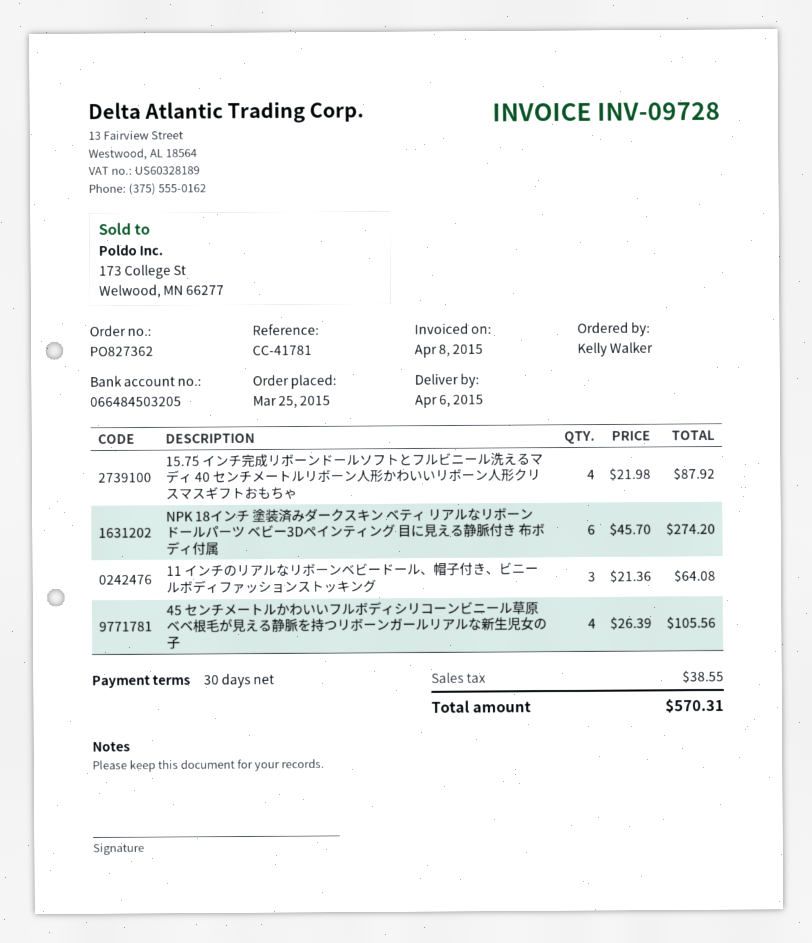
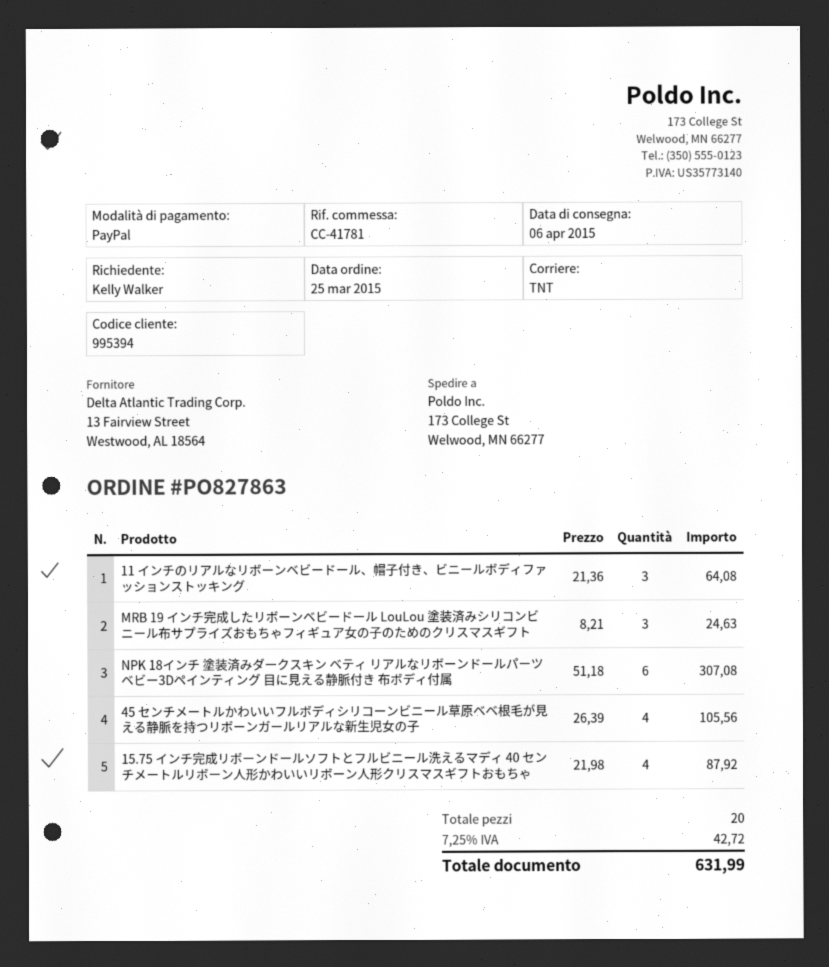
order number: PO827362 -> PO827863
NPK 18インチ 塗装済みダークスキン ベティ リアルなリボーンドールパーツ ベビー3Dペインティング 目に見える静脈付き 布ボディ付属: 6 x 45.70 = 274.20 -> 6 x 51.18 = 307.08
MRB 19 インチ完成したリボーンベビードール LouLou 塗装済みシリコンビニール布サプライズおもちゃフィギュア女の子のためのクリスマスギフト: none -> 3 x 8.21 = 24.63
tax: 38.55 -> 42.72
total: 570.31 -> 631.99

